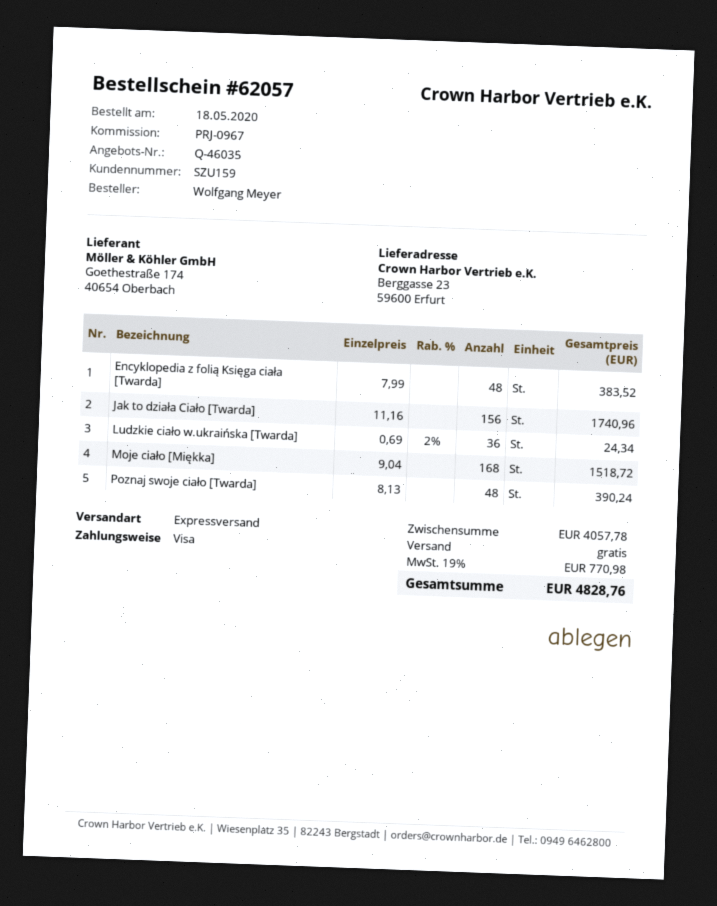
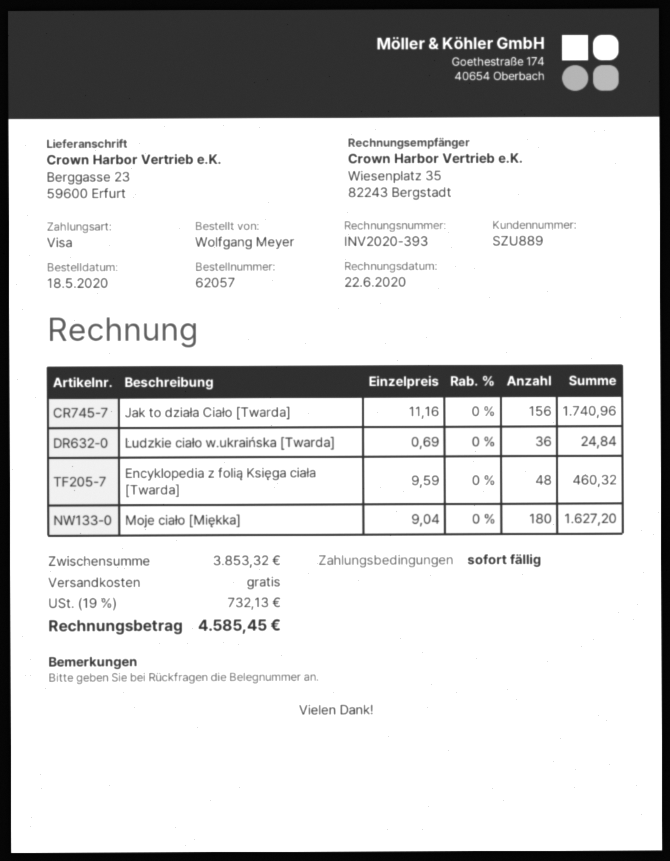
customer number: SZU159 -> SZU889
Encyklopedia z folią Księga ciała [Twarda]: 48 x 7.99 = 383.52 -> 48 x 9.59 = 460.32
Ludzkie ciało w.ukraińska [Twarda]: 36 x 0.69 - 2% = 24.34 -> 36 x 0.69 = 24.84
Moje ciało [Miękka]: 168 x 9.04 = 1518.72 -> 180 x 9.04 = 1627.20
Poznaj swoje ciało [Twarda]: 48 x 8.13 = 390.24 -> none
subtotal: 4057.78 -> 3853.32
tax: 19% = 770.98 -> 19% = 732.13
total: 4828.76 -> 4585.45

